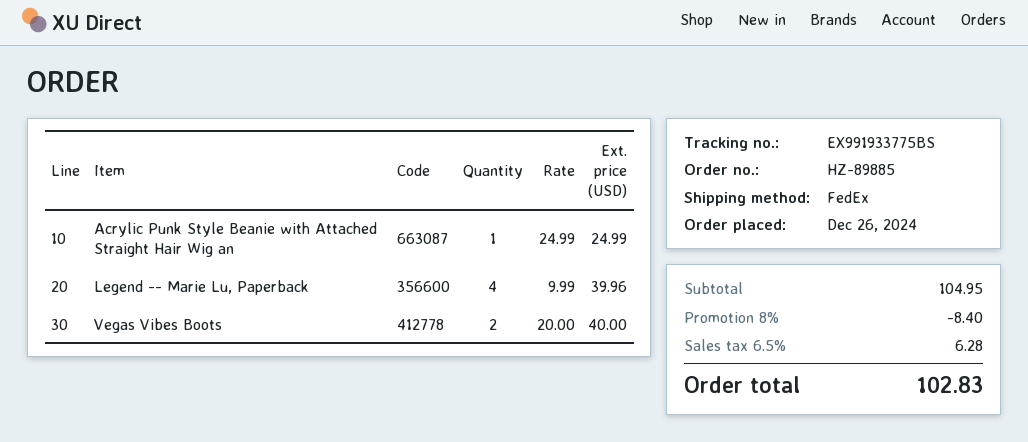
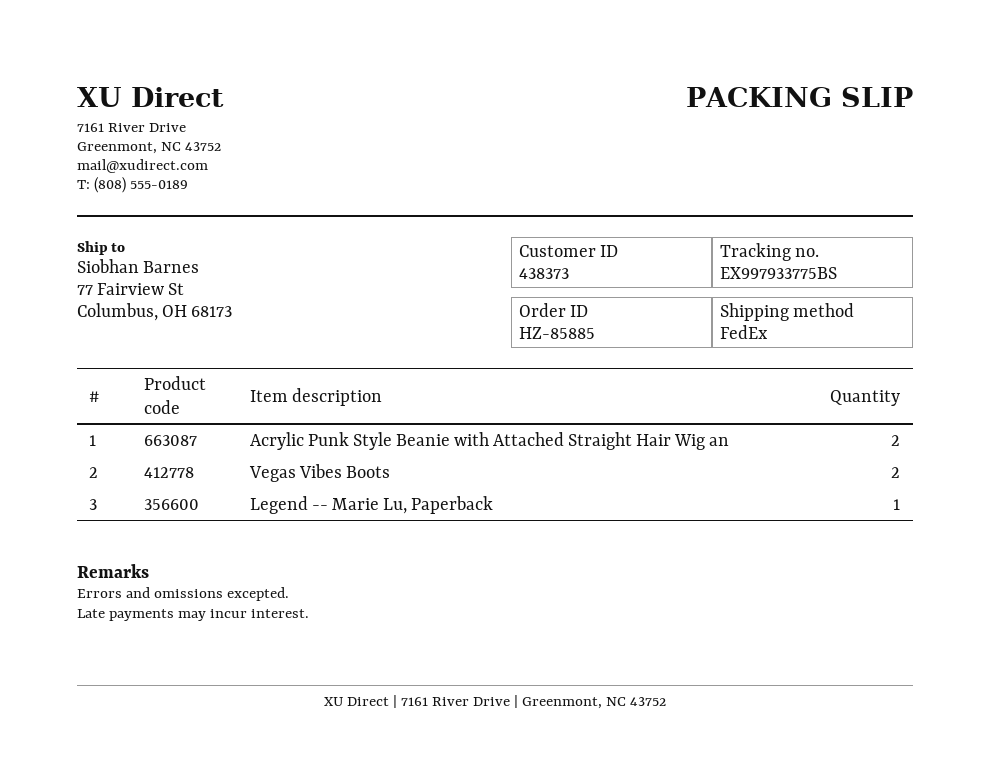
order number: HZ-89885 -> HZ-85885
tracking number: EX991933775BS -> EX997933775BS
Acrylic Punk Style Beanie with Attached Straight Hair Wig an: 1 -> 2
Legend -- Marie Lu, Paperback: 4 -> 1

